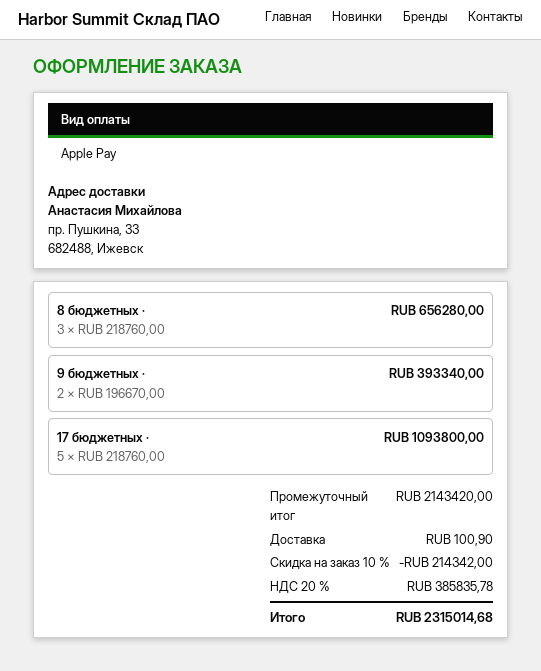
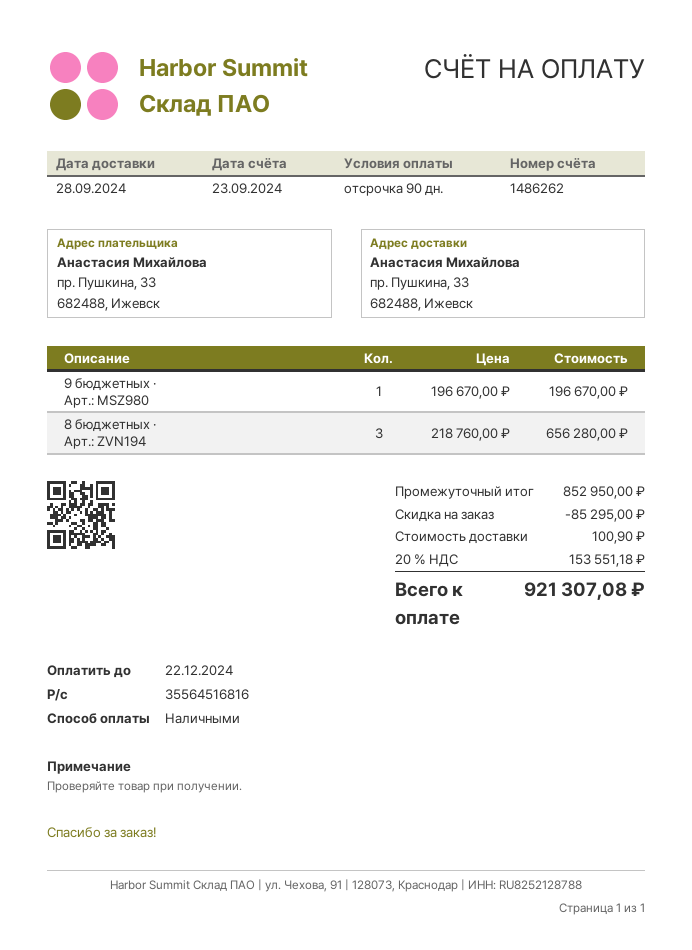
payment method: Apple Pay -> cash
9 бюджетных ·: 2 x 196670.00 = 393340.00 -> 1 x 196670.00 = 196670.00
17 бюджетных ·: 5 x 218760.00 = 1093800.00 -> none
subtotal: 2143420.00 -> 852950.00
discount: 214342.00 -> 85295.00
tax: 20% = 385835.78 -> 20% = 153551.18
total: 2315014.68 -> 921307.08

